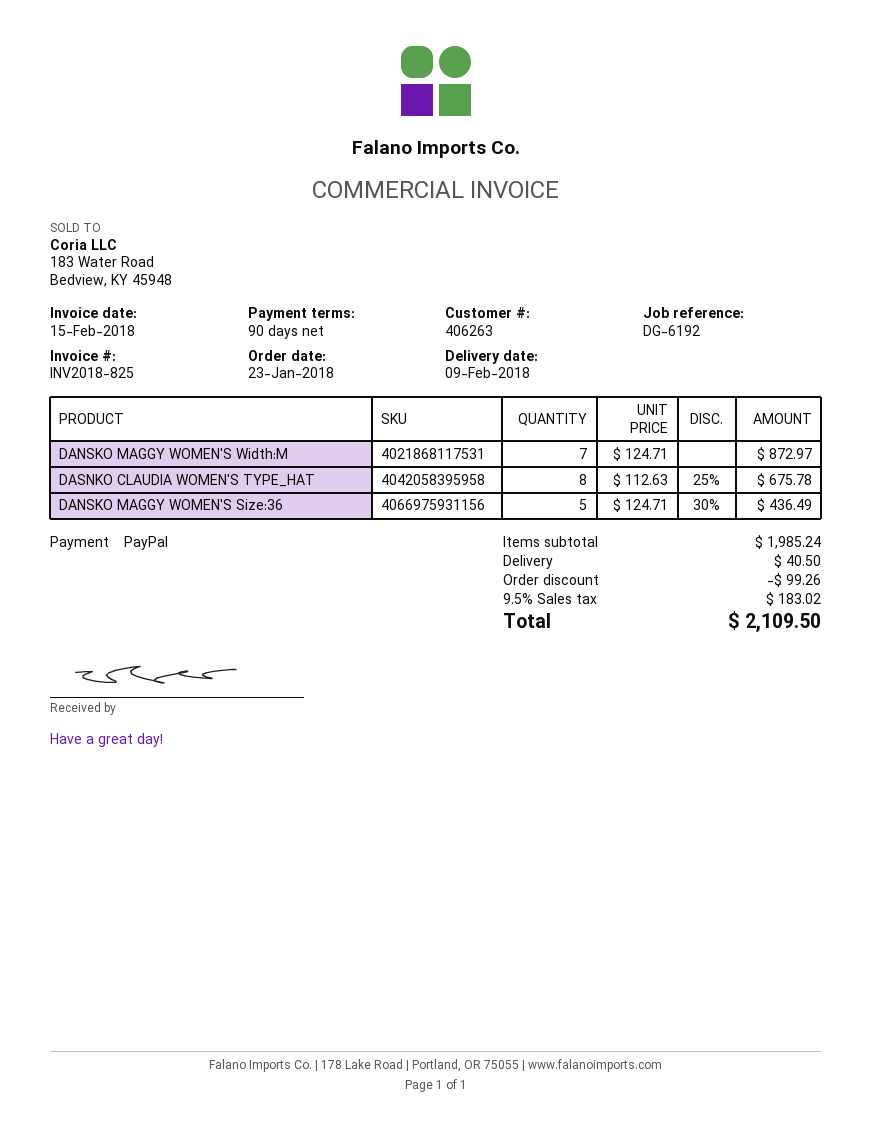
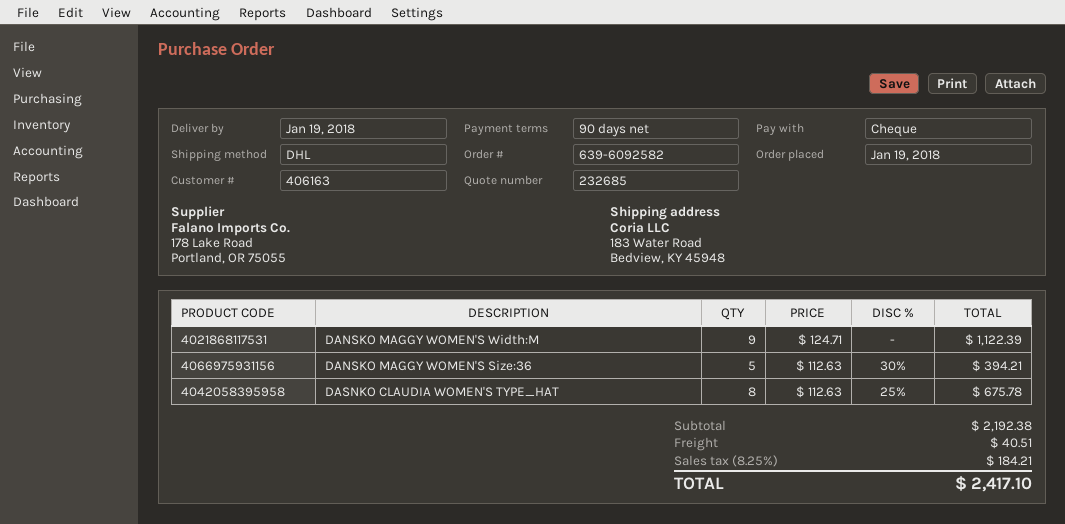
order date: 2018-01-23 -> 2018-01-19
delivery date: 2018-02-09 -> 2018-01-19
customer number: 406263 -> 406163
payment method: PayPal -> cheque
DANSKO MAGGY WOMEN'S Width:M: 7 x 124.71 = 872.97 -> 9 x 124.71 = 1122.39
DANSKO MAGGY WOMEN'S Size:36: 5 x 124.71 - 30% = 436.49 -> 5 x 112.63 - 30% = 394.21
subtotal: 1985.24 -> 2192.38
discount: 99.26 -> none
shipping: 40.50 -> 40.51
tax: 9.5% = 183.02 -> 8.25% = 184.21
total: 2109.50 -> 2417.10

